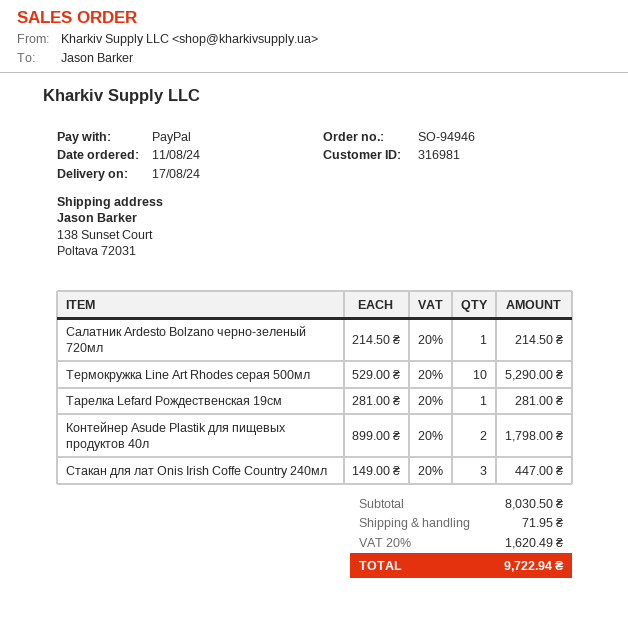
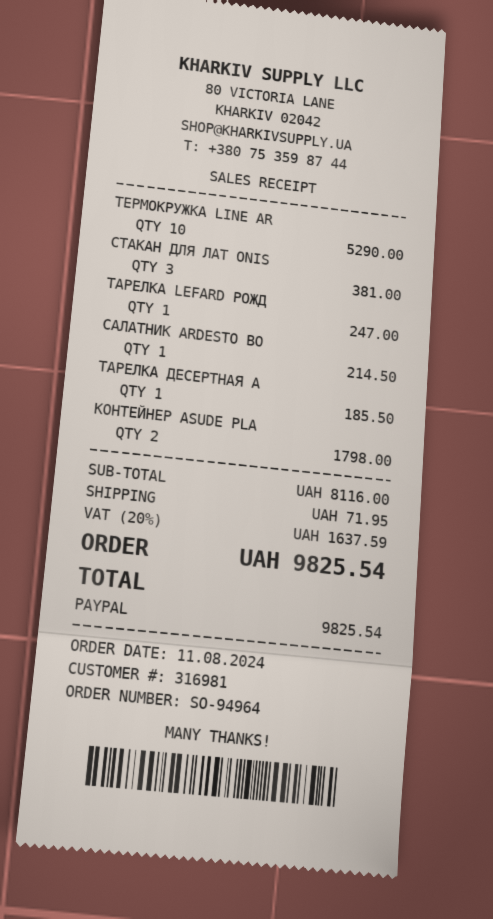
order number: SO-94946 -> SO-94964
Тарелка Lefard Рождественская 19см: 1 for 281.00 -> 1 for 247.00
Стакан для лат Onis Irish Coffe Country 240мл: 3 for 447.00 -> 3 for 381.00
ТАРЕЛКА ДЕСЕРТНАЯ A: none -> 1 for 185.50
subtotal: 8030.50 -> 8116.00
tax: 20% = 1620.49 -> 20% = 1637.59
total: 9722.94 -> 9825.54

